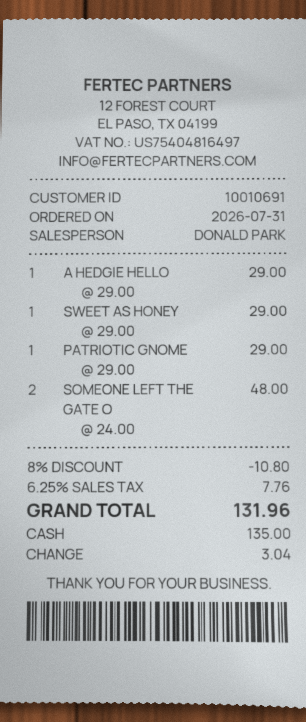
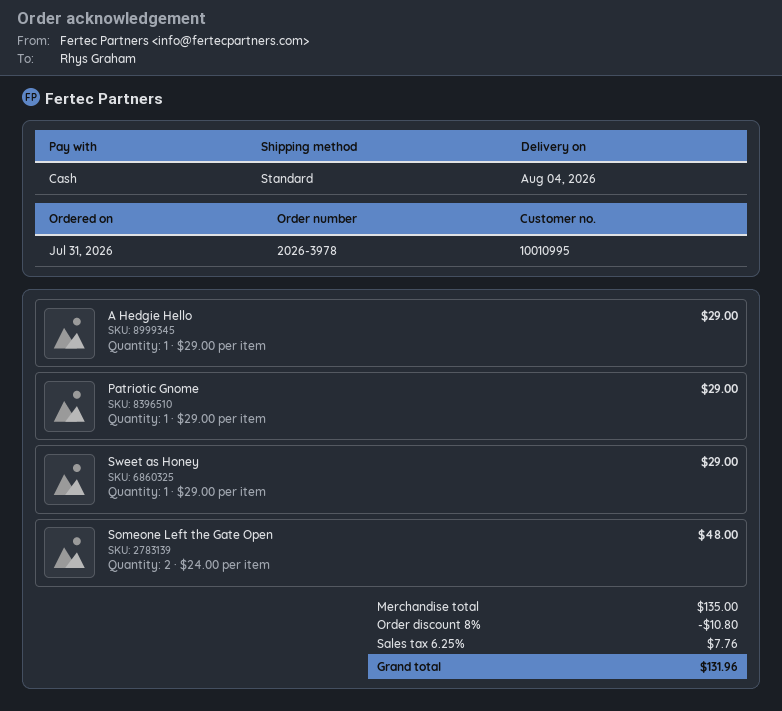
customer number: 10010691 -> 10010995

